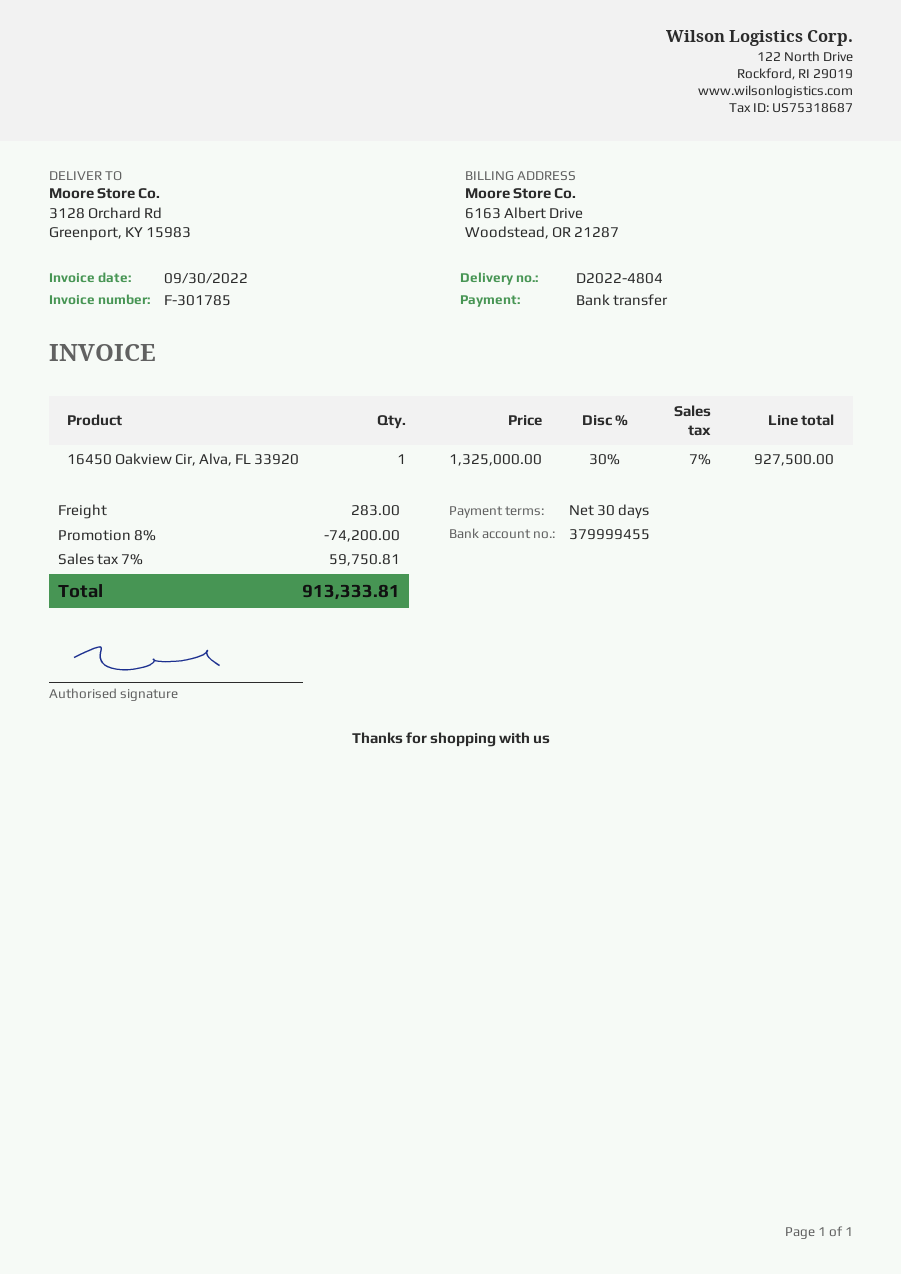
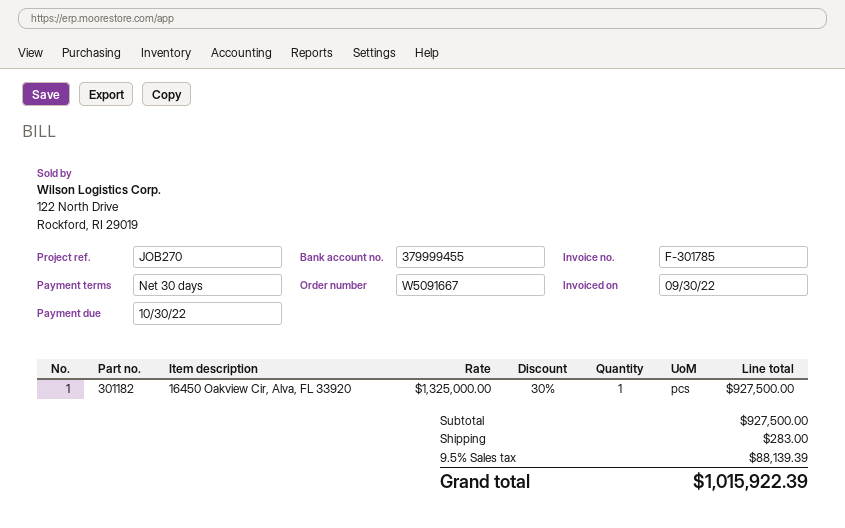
discount: 8% = 74200.00 -> none
tax: 7% = 59750.81 -> 9.5% = 88139.39
total: 913333.81 -> 1015922.39

